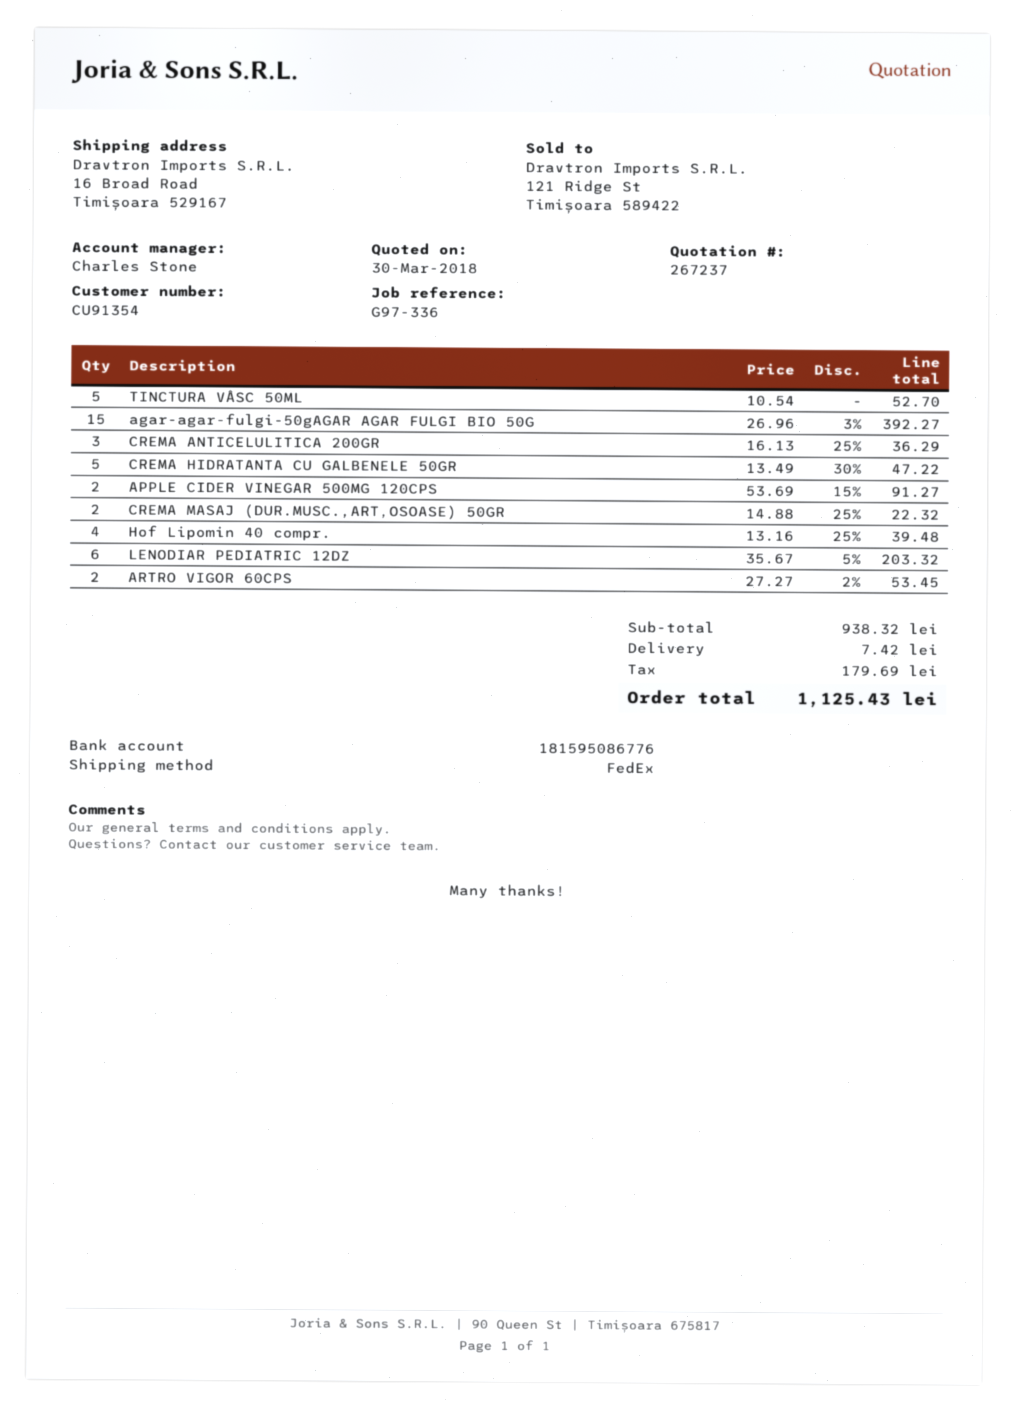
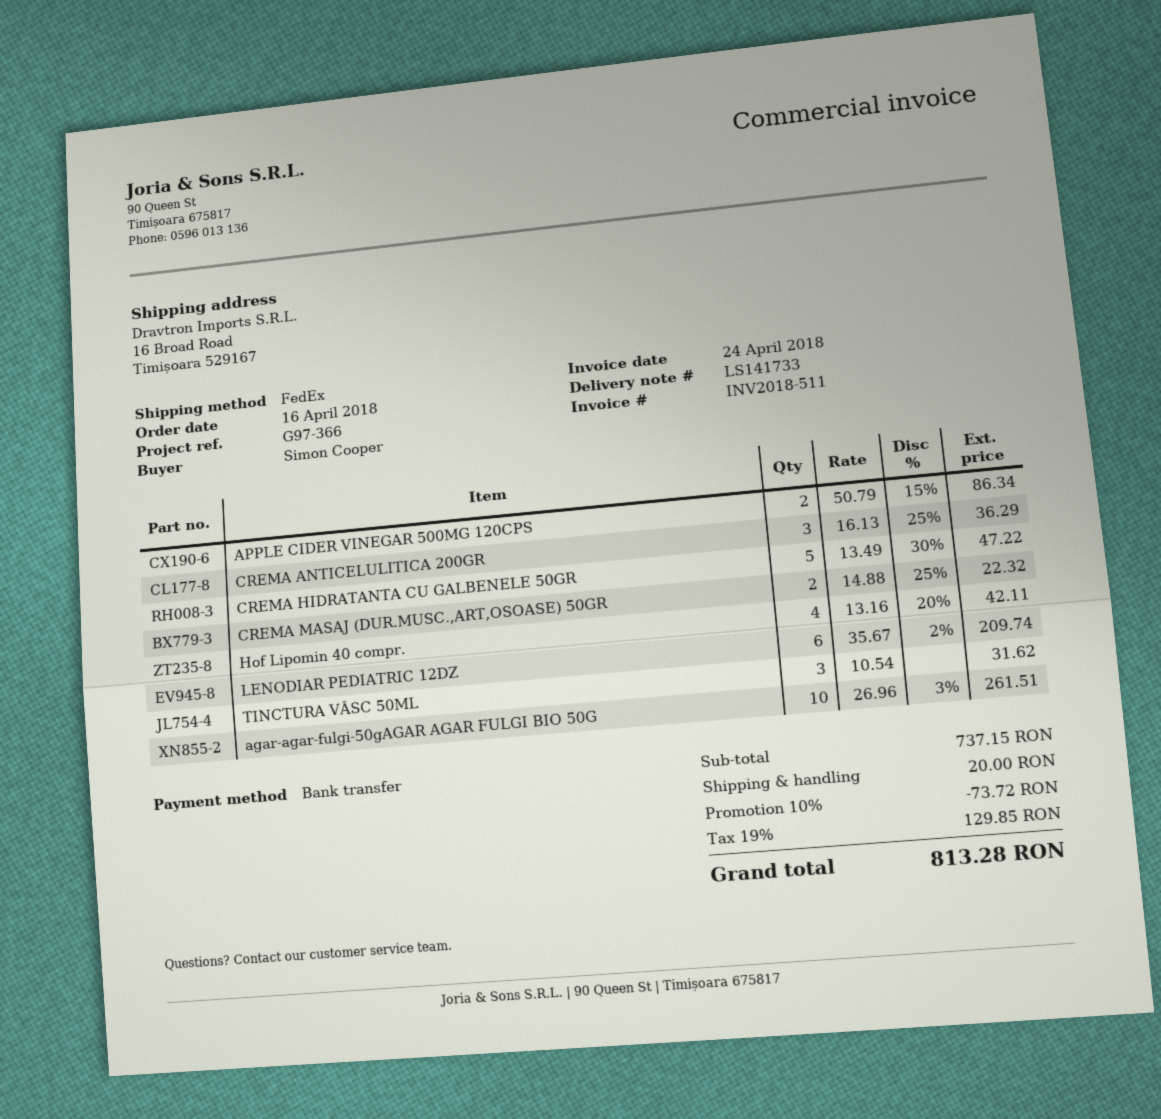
reference: G97-336 -> G97-366
TINCTURA VÂSC 50ML: 5 x 10.54 = 52.70 -> 3 x 10.54 = 31.62
agar-agar-fulgi-50gAGAR AGAR FULGI BIO 50G: 15 x 26.96 - 3% = 392.27 -> 10 x 26.96 - 3% = 261.51
APPLE CIDER VINEGAR 500MG 120CPS: 2 x 53.69 - 15% = 91.27 -> 2 x 50.79 - 15% = 86.34
Hof Lipomin 40 compr.: 4 x 13.16 - 25% = 39.48 -> 4 x 13.16 - 20% = 42.11
LENODIAR PEDIATRIC 12DZ: 6 x 35.67 - 5% = 203.32 -> 6 x 35.67 - 2% = 209.74
ARTRO VIGOR 60CPS: 2 x 27.27 - 2% = 53.45 -> none
subtotal: 938.32 -> 737.15
discount: none -> 10% = 73.72
shipping: 7.42 -> 20.00
tax: 179.69 -> 129.85
total: 1125.43 -> 813.28

